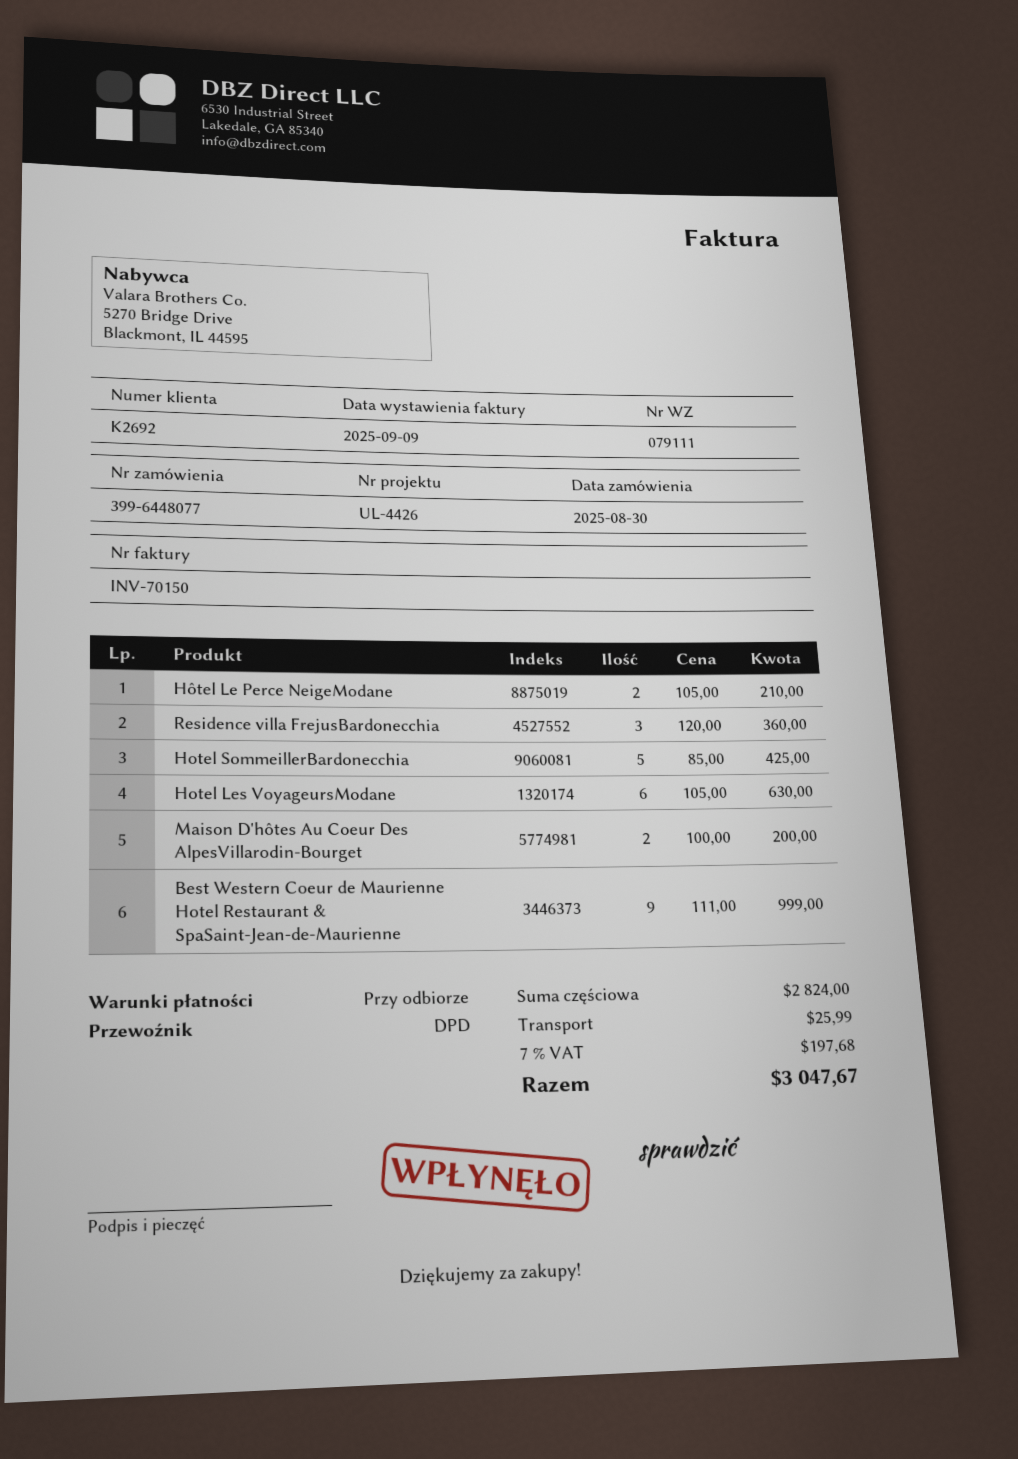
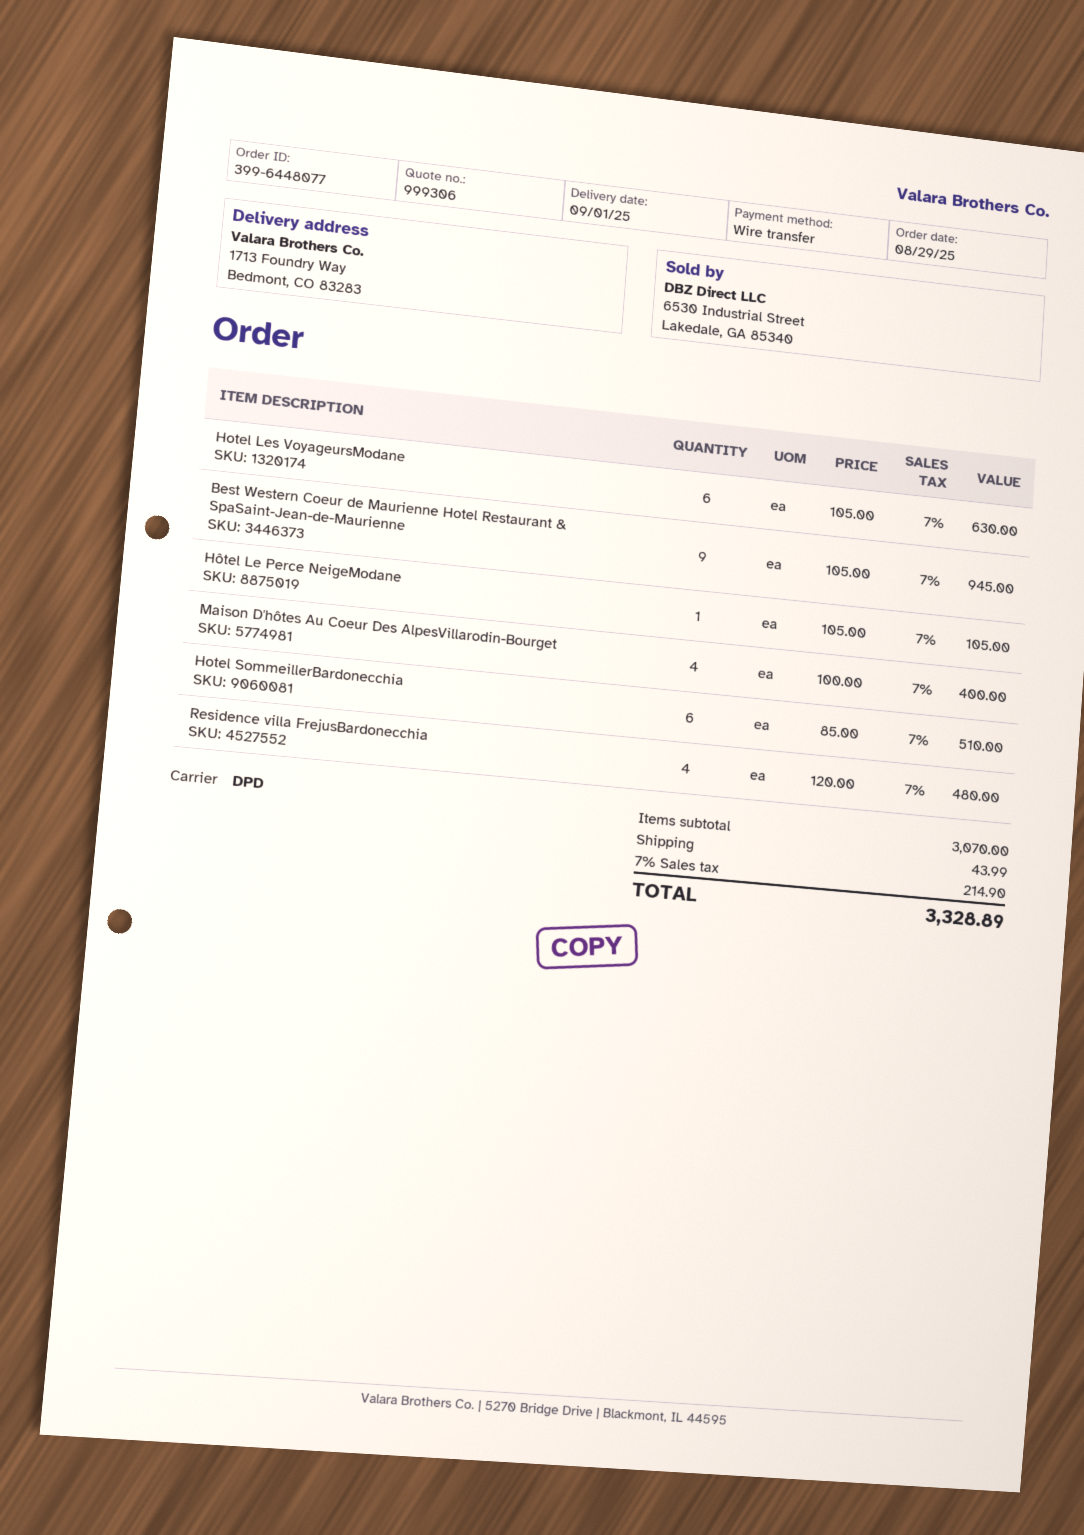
order date: 2025-08-30 -> 2025-08-29
Hôtel Le Perce NeigeModane: 2 x 105.00 = 210.00 -> 1 x 105.00 = 105.00
Residence villa FrejusBardonecchia: 3 x 120.00 = 360.00 -> 4 x 120.00 = 480.00
Hotel SommeillerBardonecchia: 5 x 85.00 = 425.00 -> 6 x 85.00 = 510.00
Maison D'hôtes Au Coeur Des AlpesVillarodin-Bourget: 2 x 100.00 = 200.00 -> 4 x 100.00 = 400.00
Best Western Coeur de Maurienne Hotel Restaurant & SpaSaint-Jean-de-Maurienne: 9 x 111.00 = 999.00 -> 9 x 105.00 = 945.00
subtotal: 2824.00 -> 3070.00
shipping: 25.99 -> 43.99
tax: 7% = 197.68 -> 7% = 214.90
total: 3047.67 -> 3328.89

